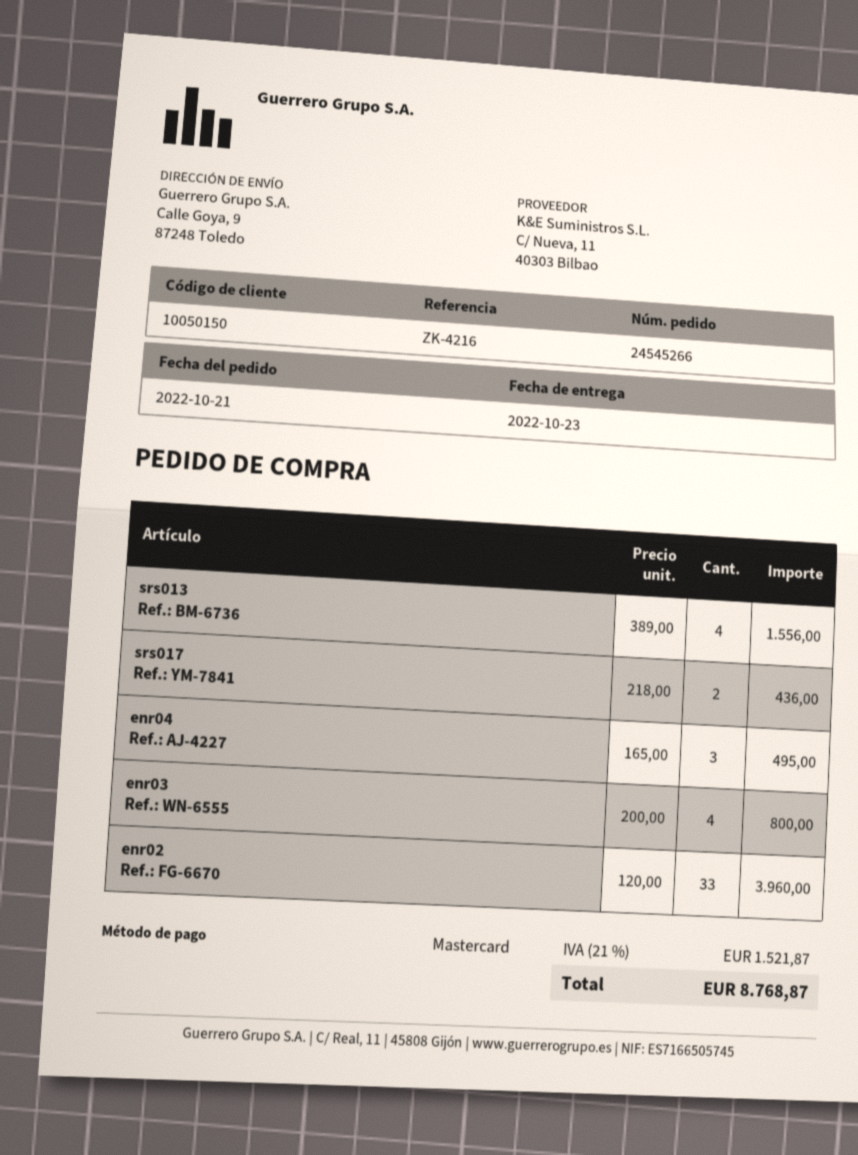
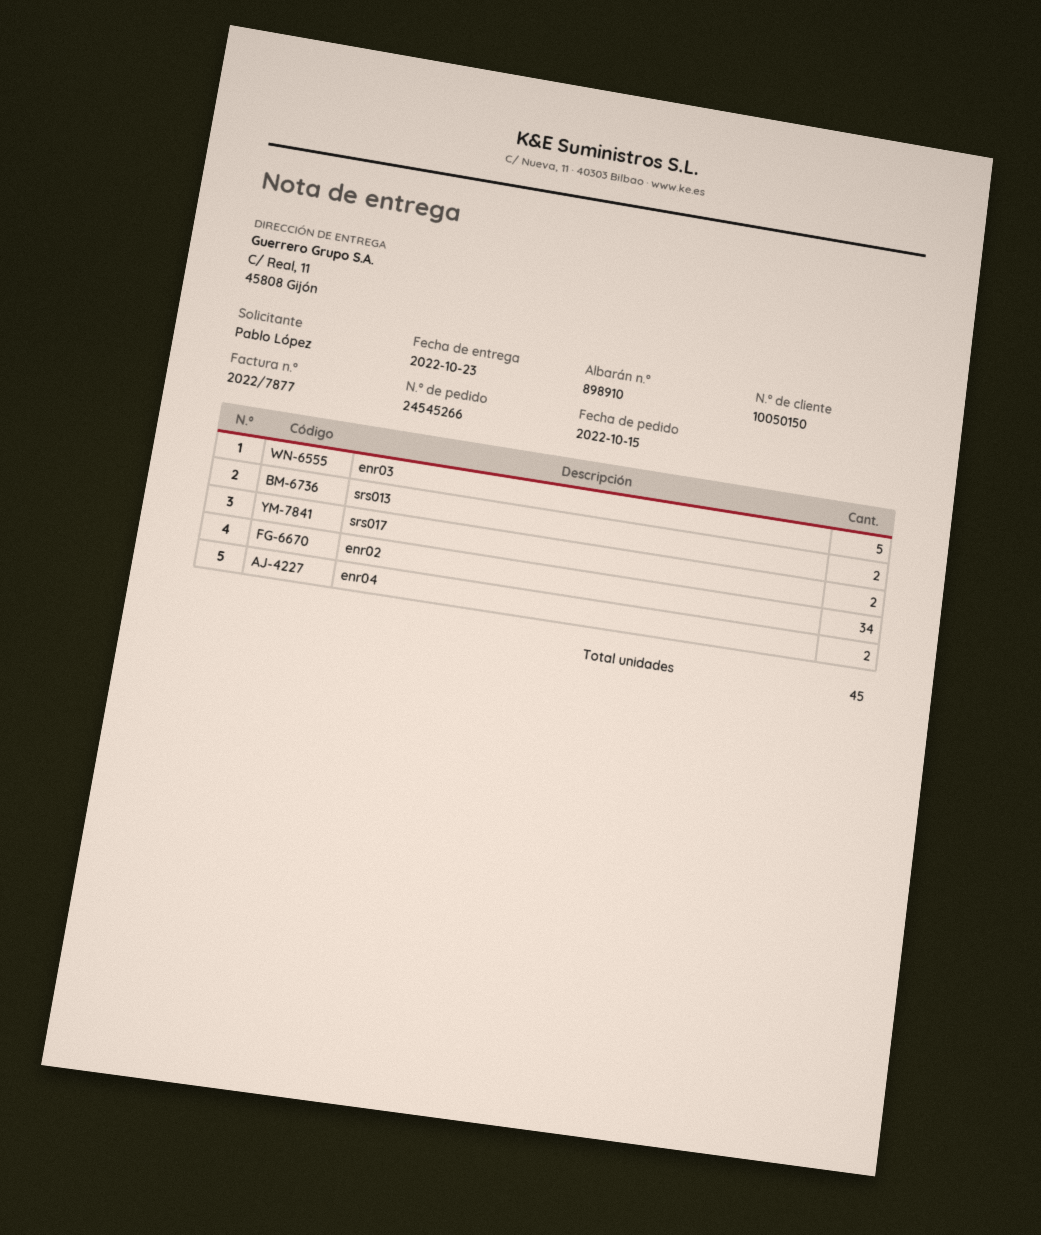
order date: 2022-10-21 -> 2022-10-15
ship to: Calle Goya, 9, 87248 Toledo -> C/ Real, 11, 45808 Gijón
srs013: 4 -> 2
enr04: 3 -> 2
enr03: 4 -> 5
enr02: 33 -> 34

